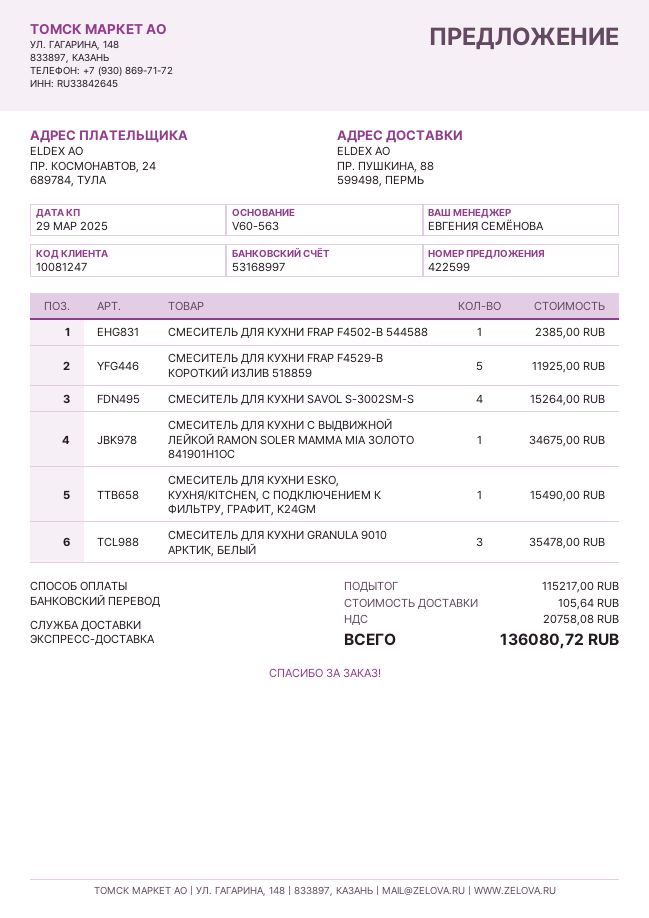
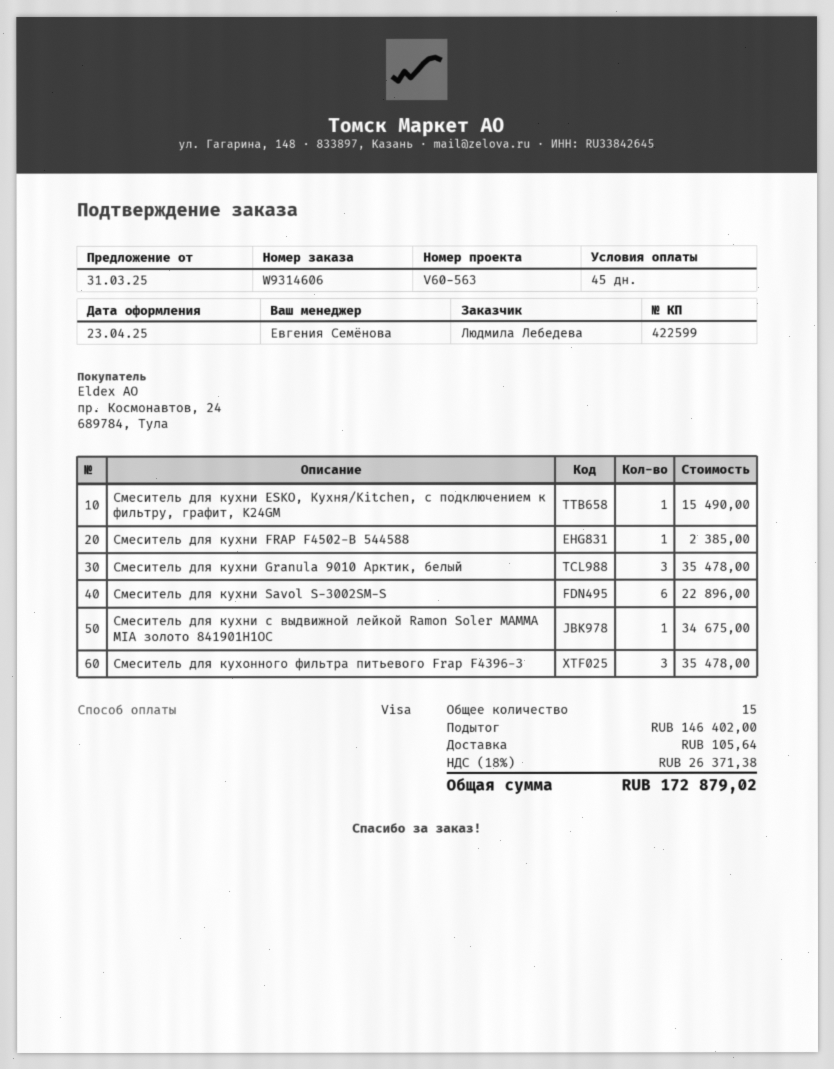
quote date: 2025-03-29 -> 2025-03-31
payment method: bank transfer -> Visa
СМЕСИТЕЛЬ ДЛЯ КУХНИ FRAP F4529-B КОРОТКИЙ ИЗЛИВ 518859: 5 for 11925.00 -> none
СМЕСИТЕЛЬ ДЛЯ КУХНИ SAVOL S-3002SM-S: 4 for 15264.00 -> 6 for 22896.00
Смеситель для кухонного фильтра питьевого Frap F4396-3: none -> 3 for 35478.00
subtotal: 115217.00 -> 146402.00
tax: 20758.08 -> 26371.38
total: 136080.72 -> 172879.02

